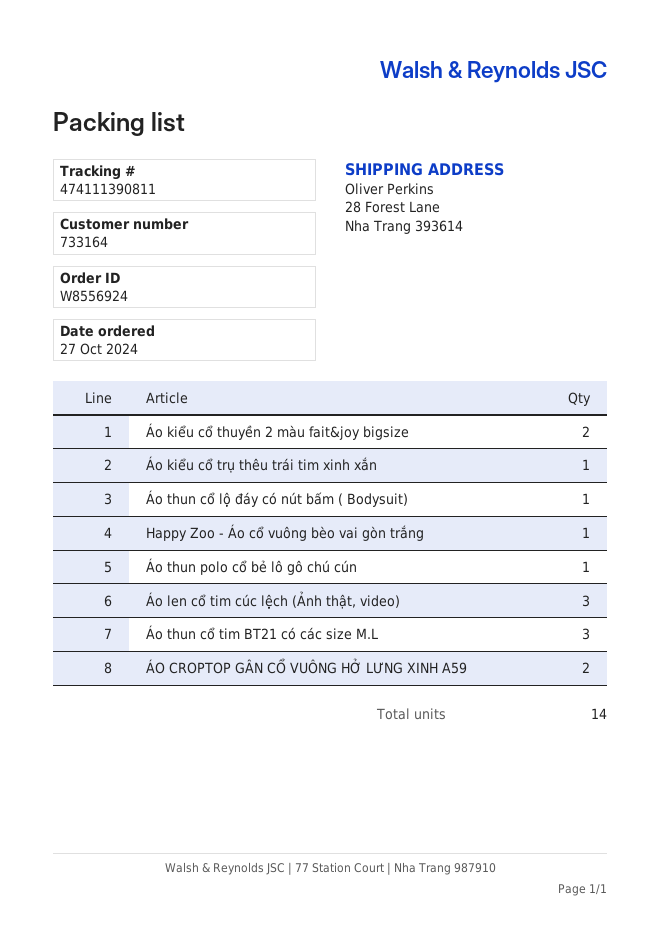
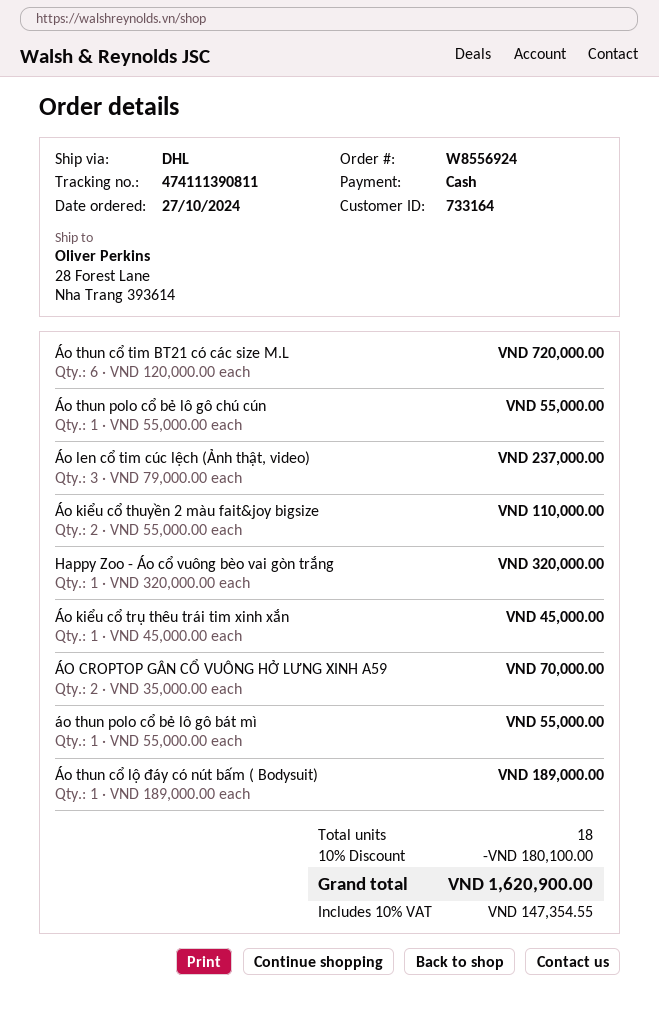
Áo thun cổ tim BT21 có các size M.L: 3 -> 6
áo thun polo cổ bẻ lô gô bát mì: none -> 1
total quantity: 14 -> 18

